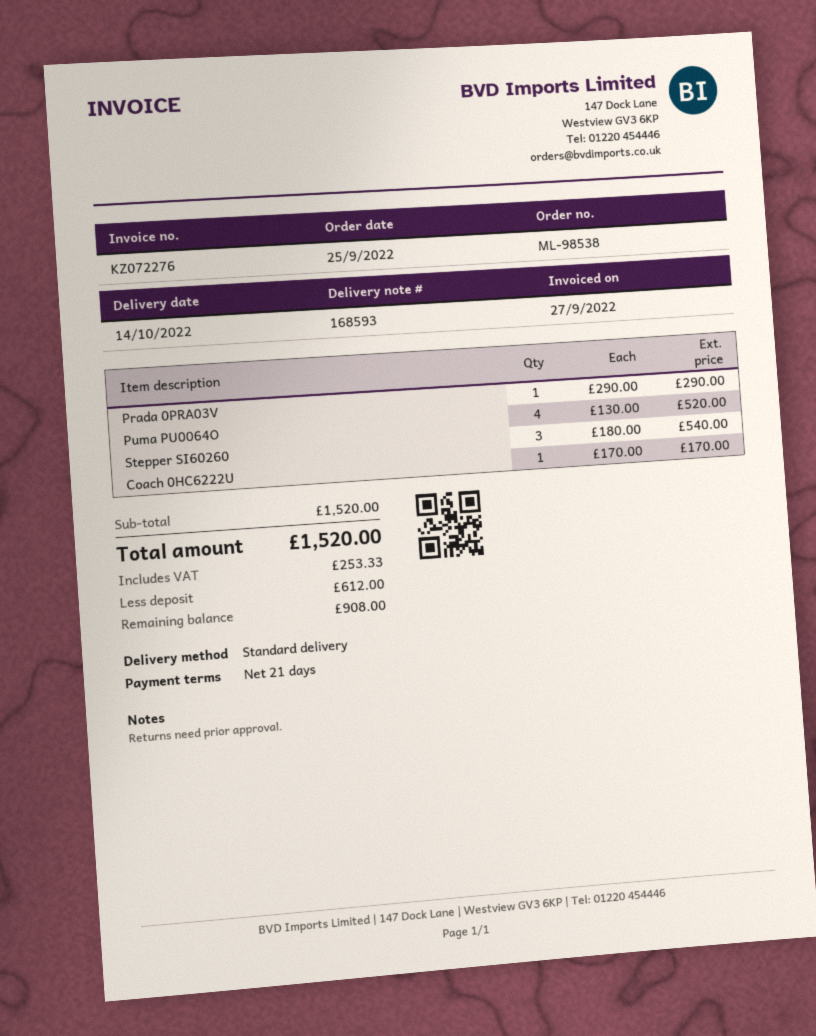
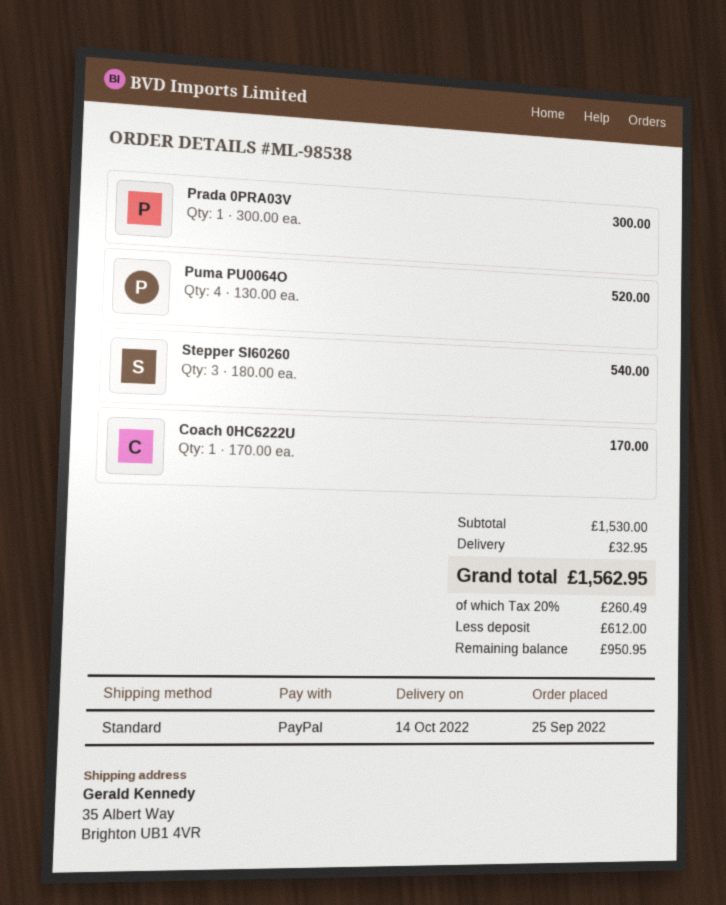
Prada 0PRA03V: 1 x 290.00 = 290.00 -> 1 x 300.00 = 300.00
subtotal: 1520.00 -> 1530.00
shipping: none -> 32.95
tax: 253.33 -> 260.49
total: 1520.00 -> 1562.95
balance: 908.00 -> 950.95

